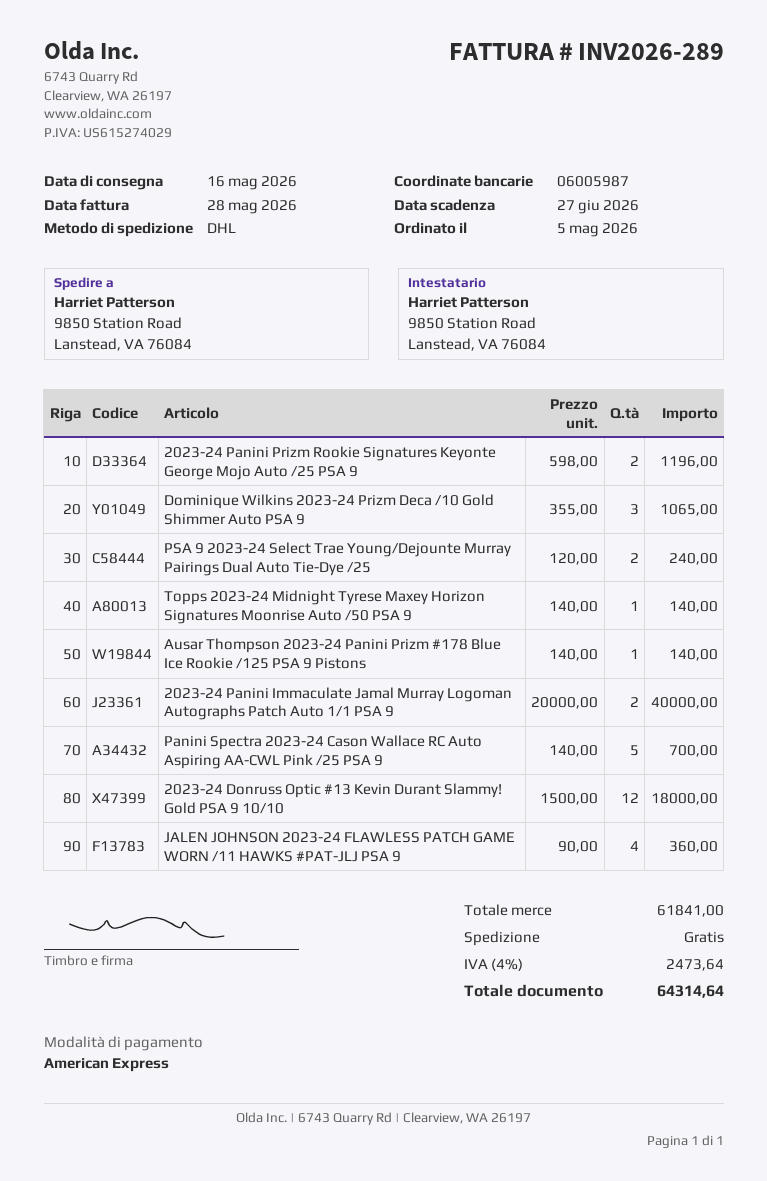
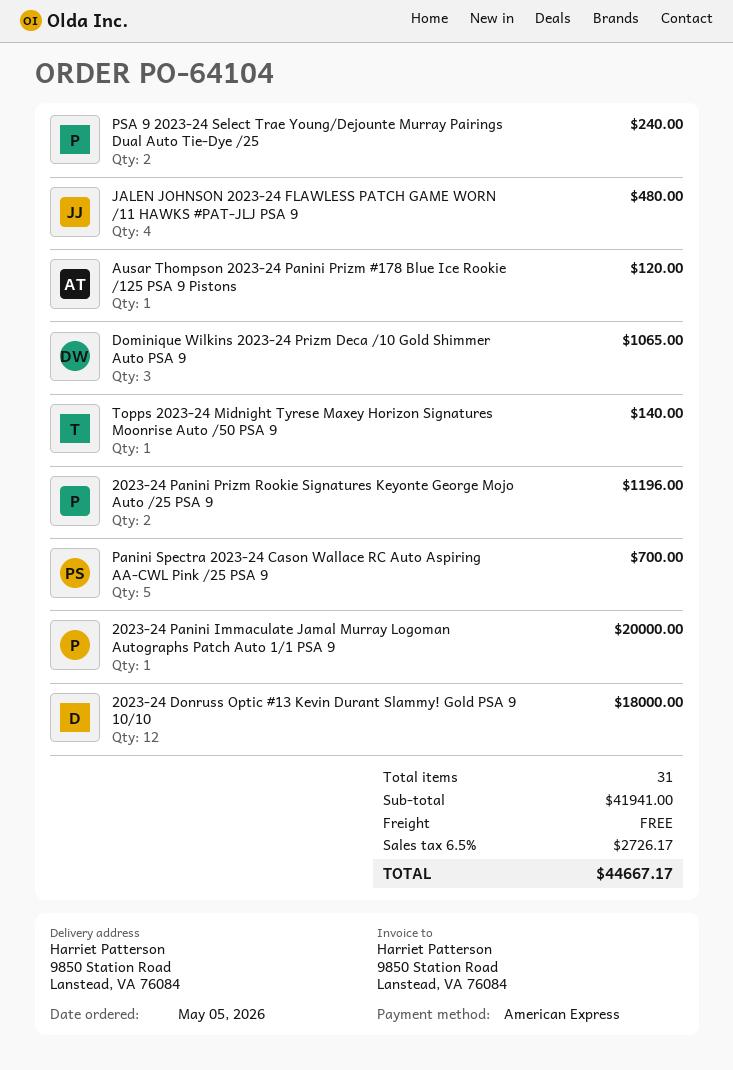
Ausar Thompson 2023-24 Panini Prizm #178 Blue Ice Rookie /125 PSA 9 Pistons: 1 for 140.00 -> 1 for 120.00
2023-24 Panini Immaculate Jamal Murray Logoman Autographs Patch Auto 1/1 PSA 9: 2 for 40000.00 -> 1 for 20000.00
JALEN JOHNSON 2023-24 FLAWLESS PATCH GAME WORN /11 HAWKS #PAT-JLJ PSA 9: 4 for 360.00 -> 4 for 480.00
subtotal: 61841.00 -> 41941.00
tax: 4% = 2473.64 -> 6.5% = 2726.17
total: 64314.64 -> 44667.17

